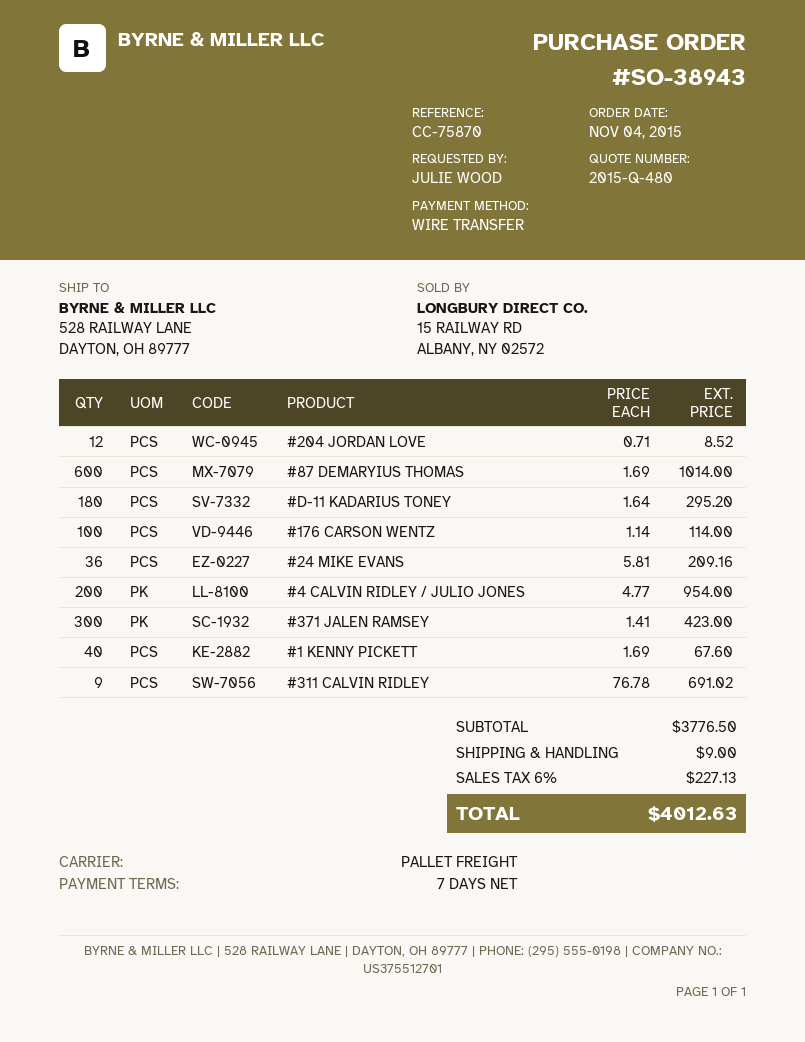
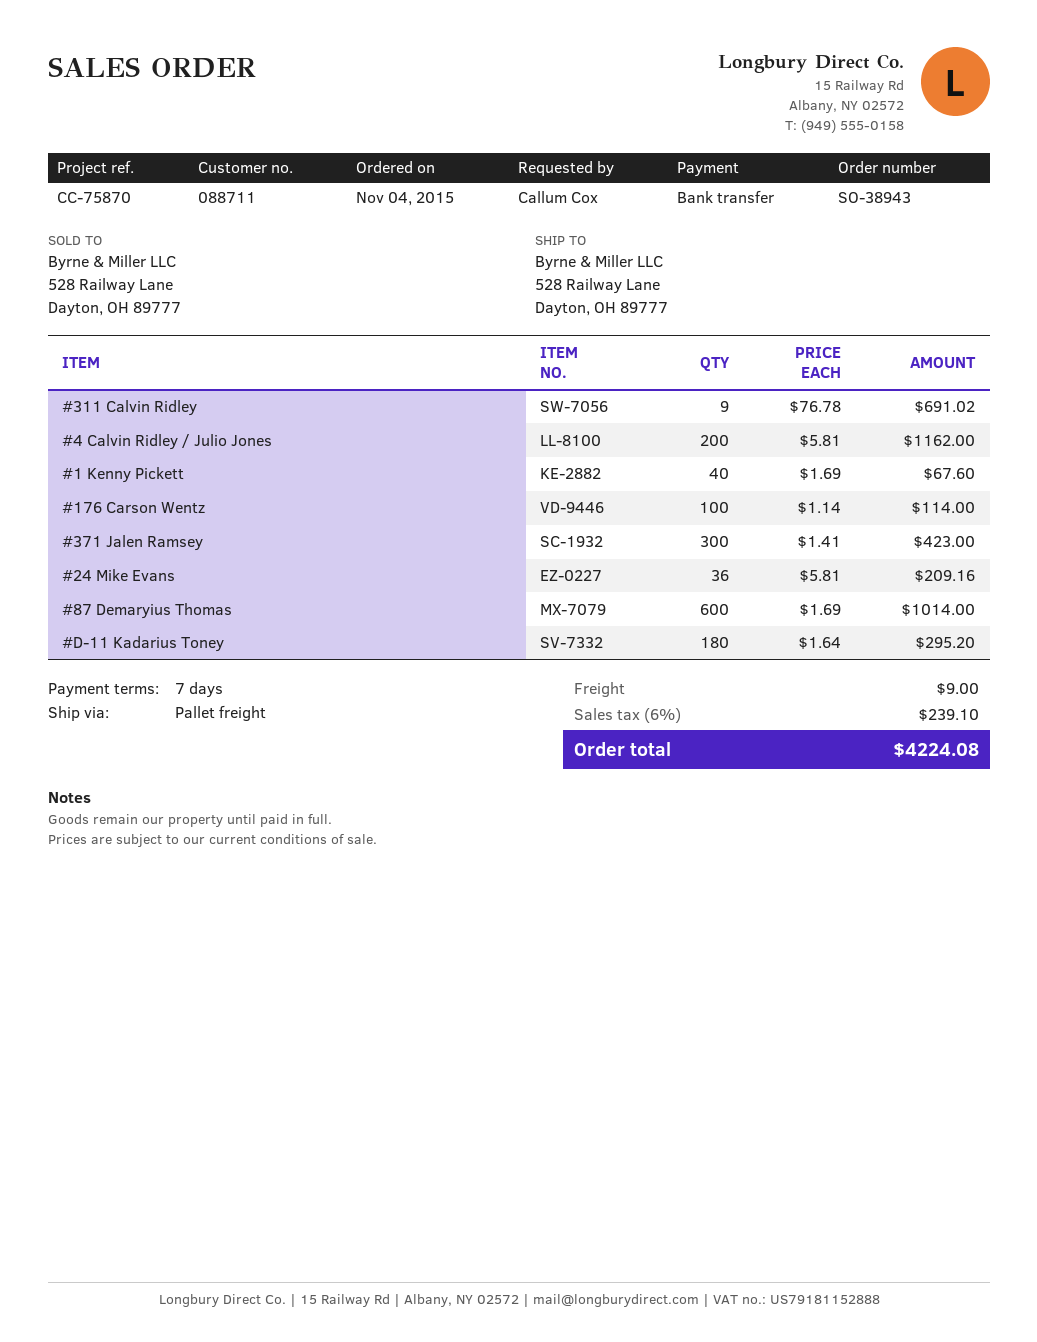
ordered by: JULIE WOOD -> Callum Cox
#204 JORDAN LOVE: 12 x 0.71 = 8.52 -> none
#4 CALVIN RIDLEY / JULIO JONES: 200 x 4.77 = 954.00 -> 200 x 5.81 = 1162.00
tax: 6% = 227.13 -> 6% = 239.10
total: 4012.63 -> 4224.08

